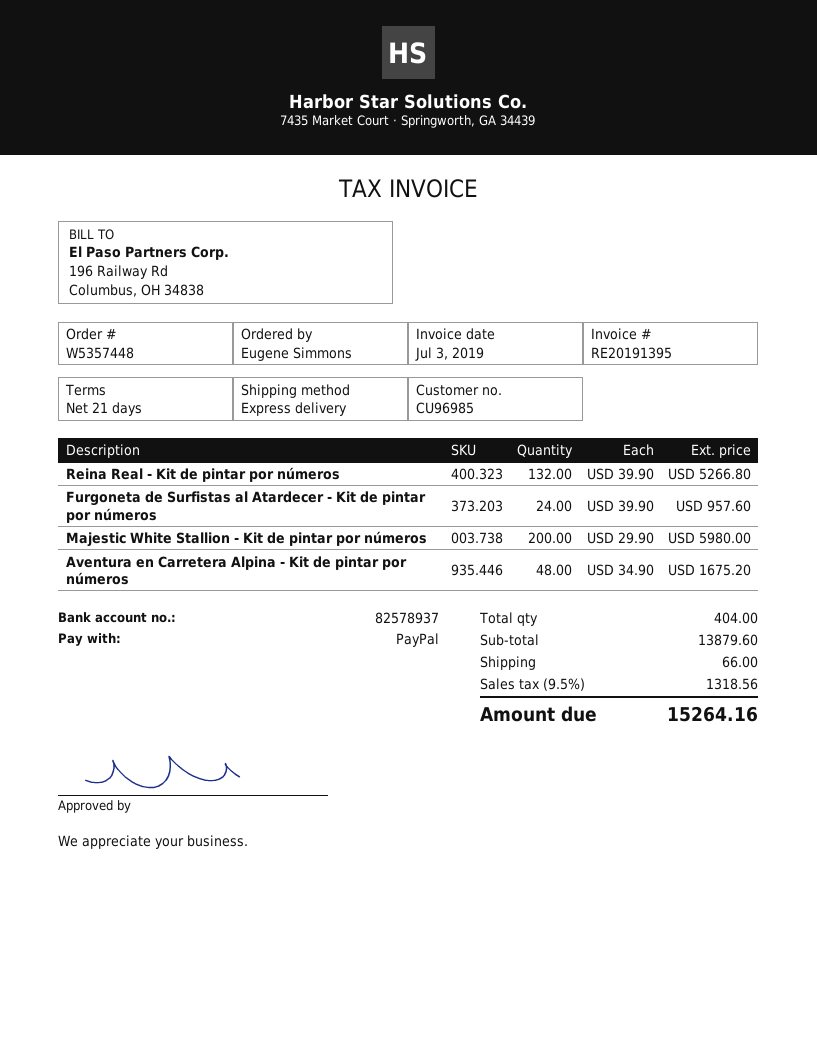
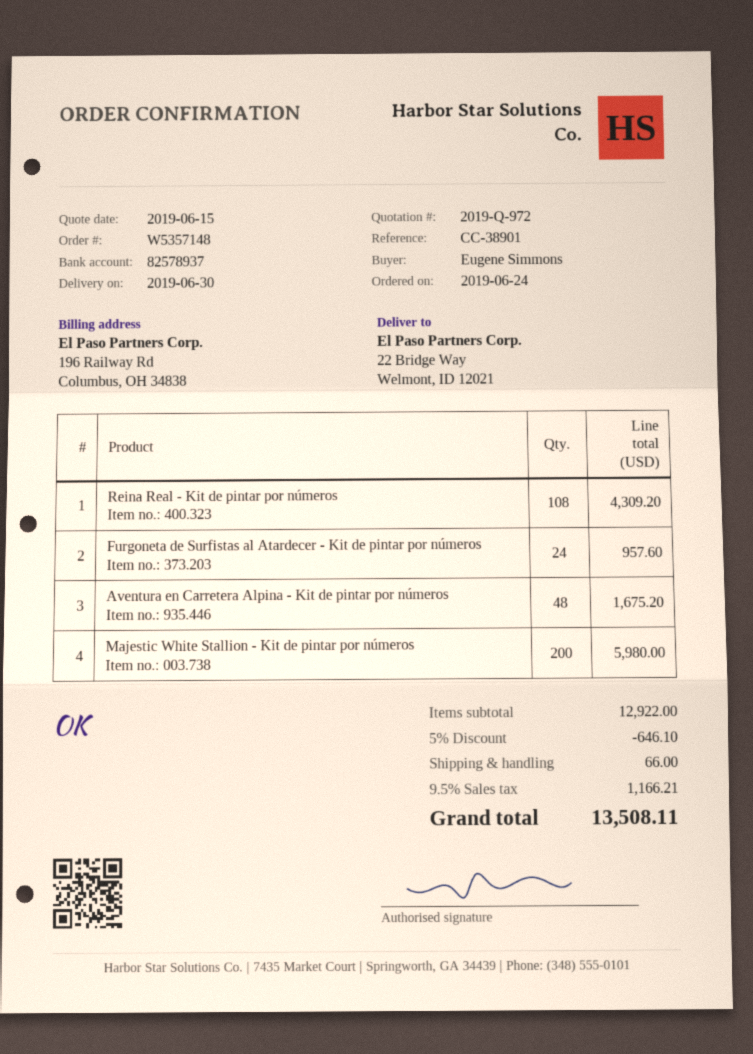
order number: W5357448 -> W5357148
Reina Real - Kit de pintar por números: 132 for 5266.80 -> 108 for 4309.20
subtotal: 13879.60 -> 12922.00
discount: none -> 5% = 646.10
tax: 9.5% = 1318.56 -> 9.5% = 1166.21
total: 15264.16 -> 13508.11

